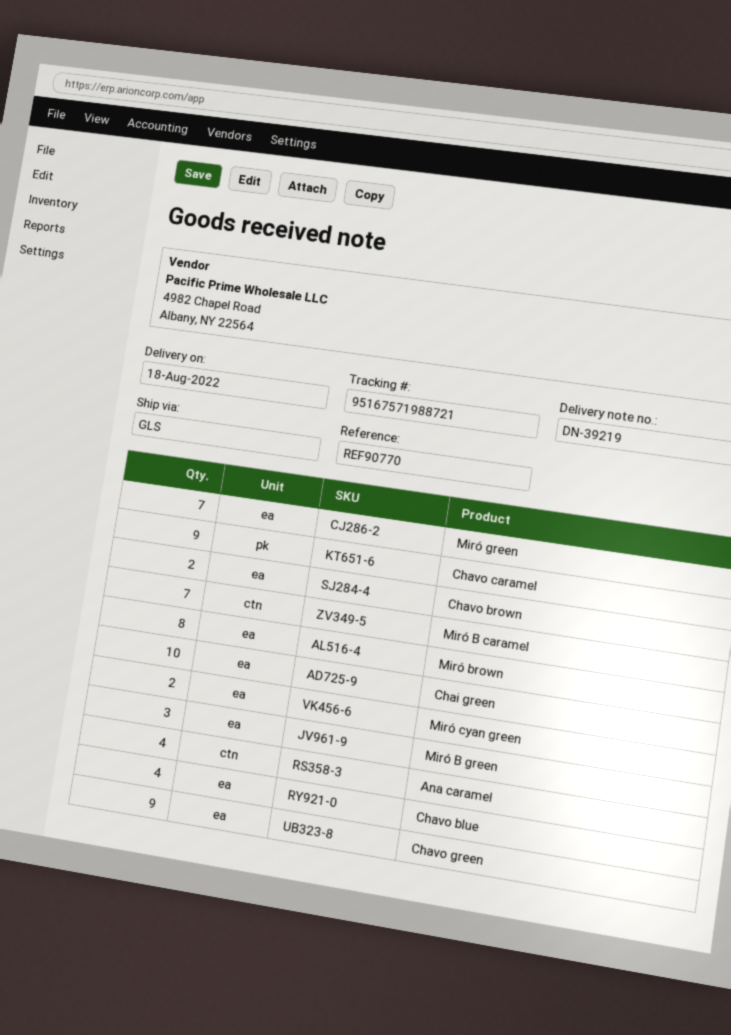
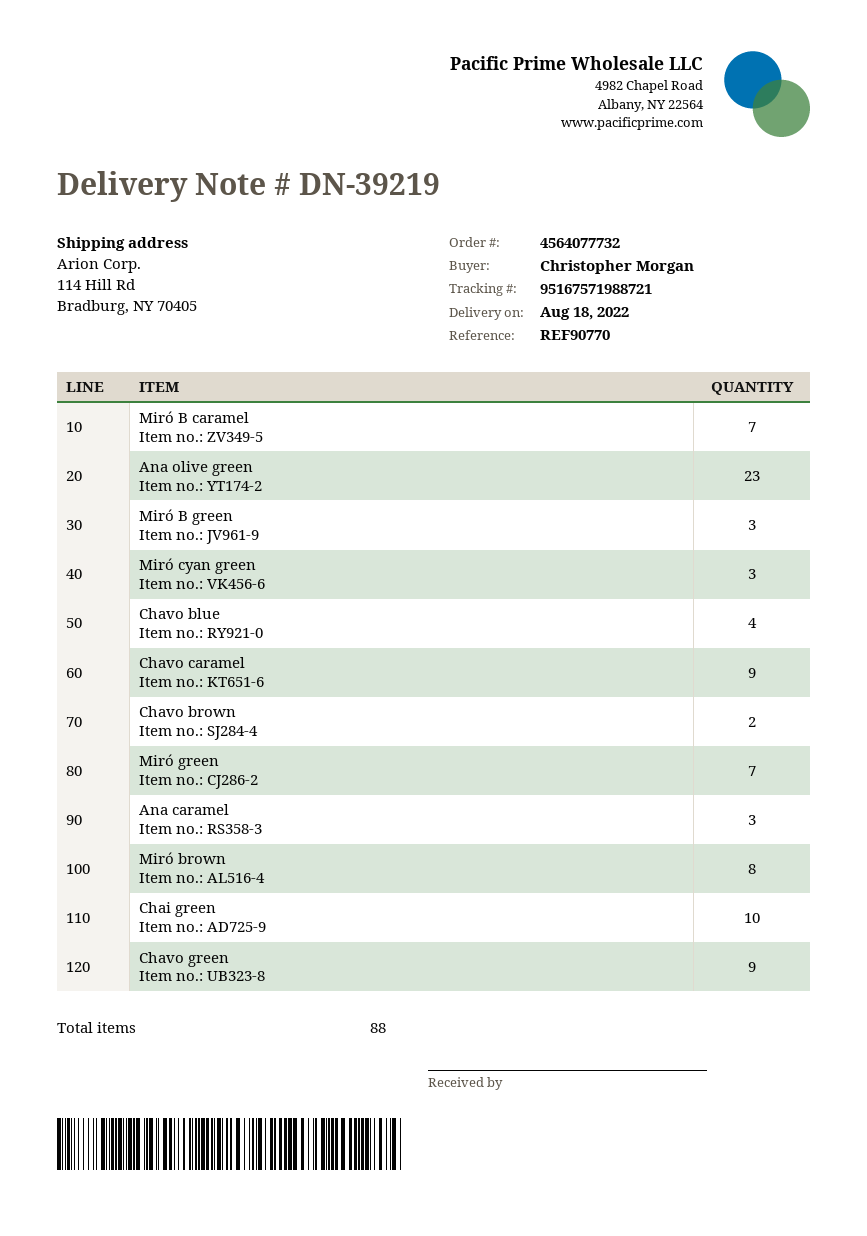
Miró cyan green: 2 -> 3
Ana caramel: 4 -> 3
Ana olive green: none -> 23

